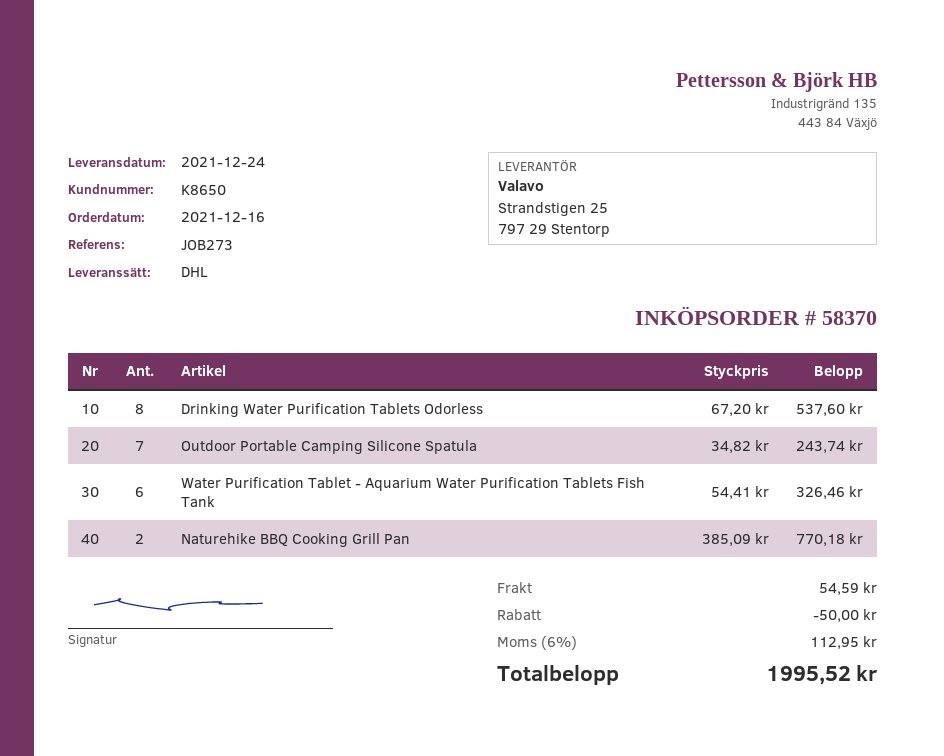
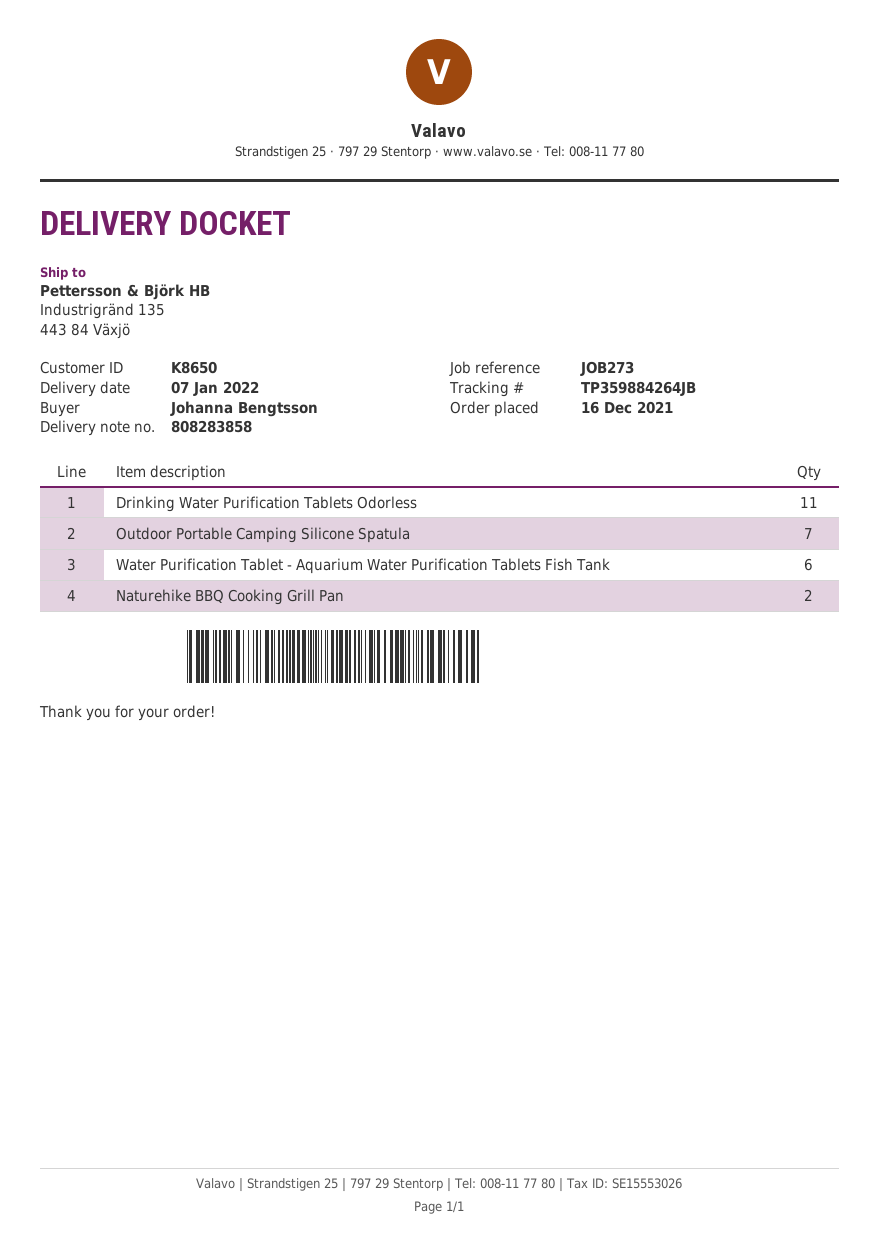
delivery date: 2021-12-24 -> 2022-01-07
Drinking Water Purification Tablets Odorless: 8 -> 11

